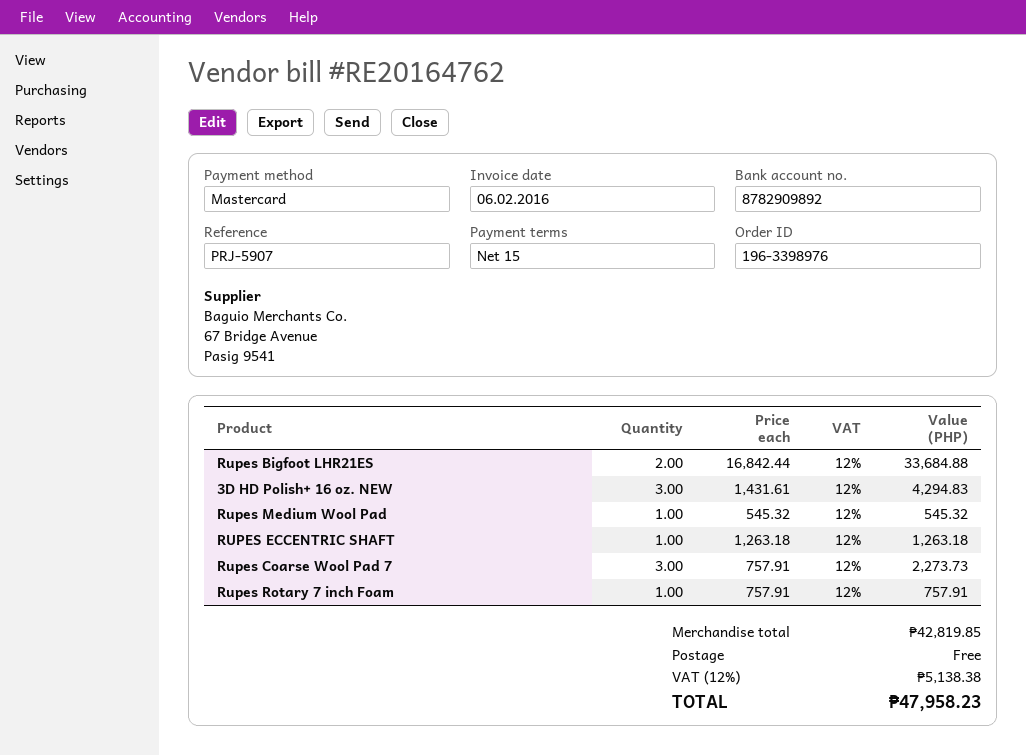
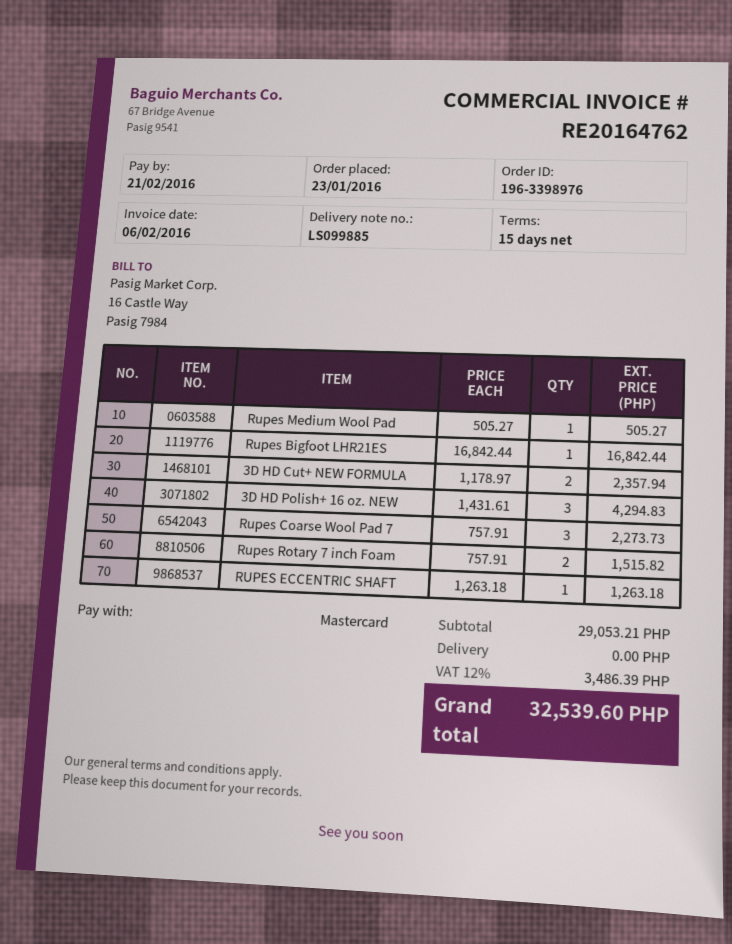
Rupes Bigfoot LHR21ES: 2 x 16842.44 = 33684.88 -> 1 x 16842.44 = 16842.44
Rupes Medium Wool Pad: 1 x 545.32 = 545.32 -> 1 x 505.27 = 505.27
Rupes Rotary 7 inch Foam: 1 x 757.91 = 757.91 -> 2 x 757.91 = 1515.82
3D HD Cut+ NEW FORMULA: none -> 2 x 1178.97 = 2357.94
subtotal: 42819.85 -> 29053.21
tax: 12% = 5138.38 -> 12% = 3486.39
total: 47958.23 -> 32539.60

